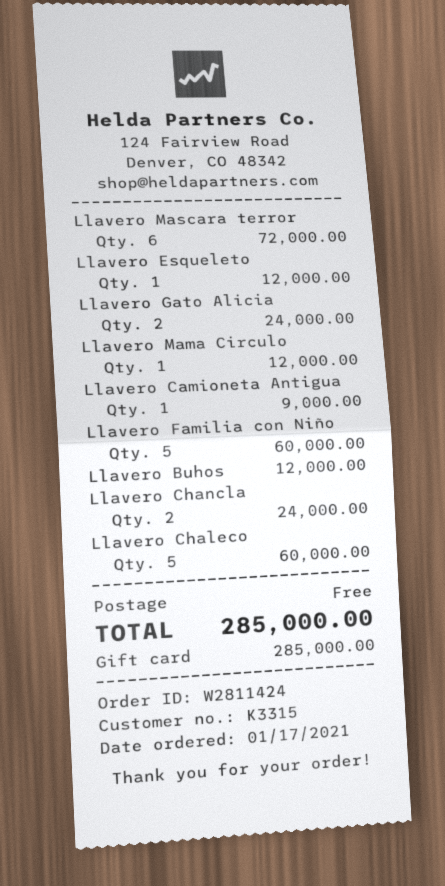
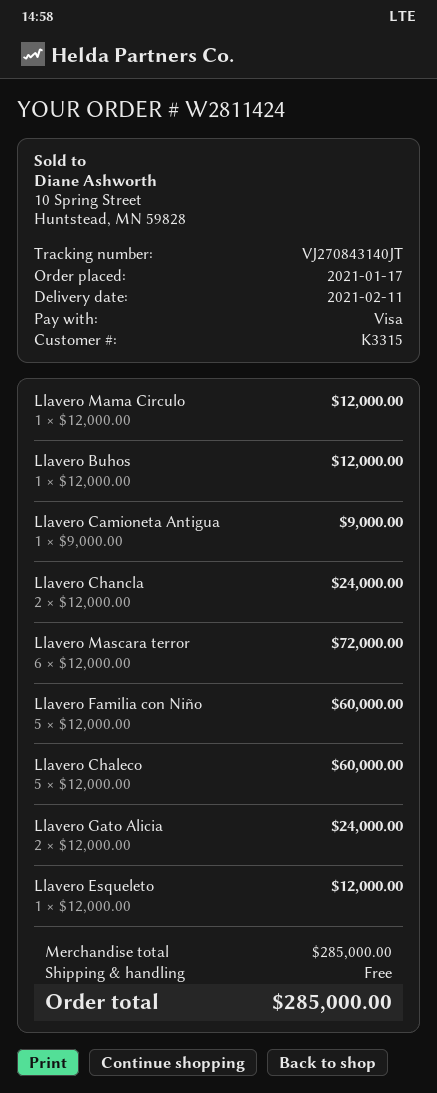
payment method: gift card -> Visa

